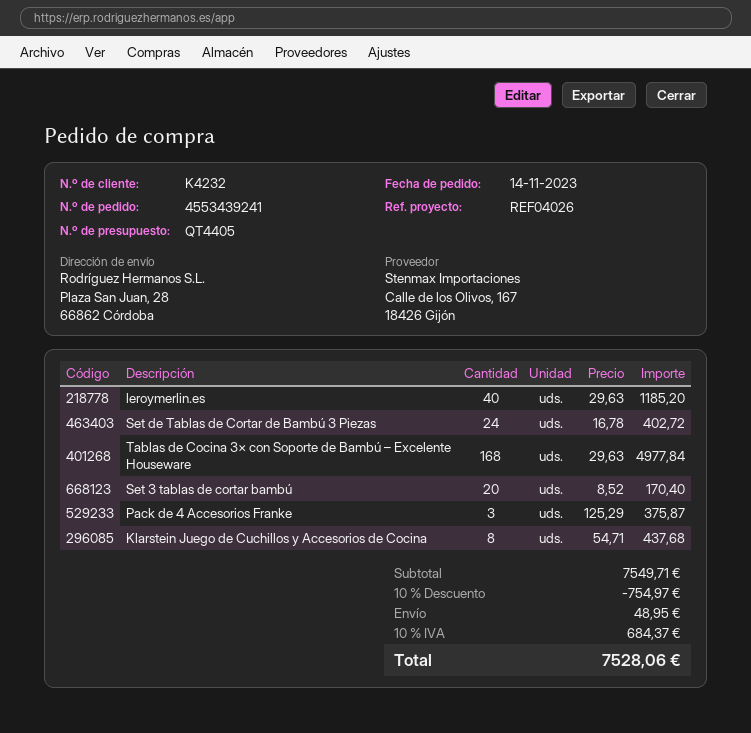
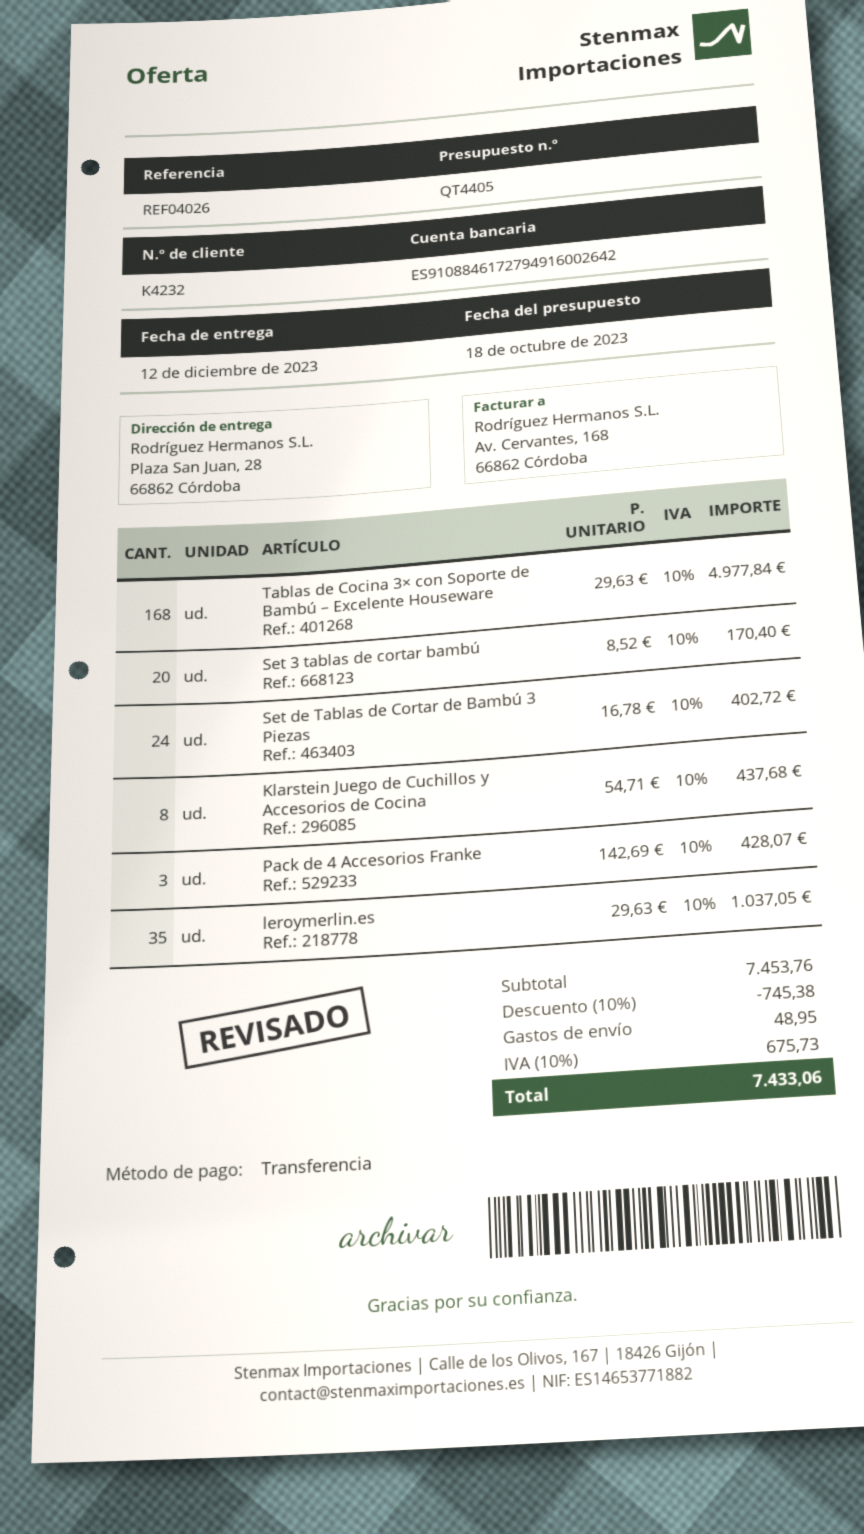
leroymerlin.es: 40 x 29.63 = 1185.20 -> 35 x 29.63 = 1037.05
Pack de 4 Accesorios Franke: 3 x 125.29 = 375.87 -> 3 x 142.69 = 428.07
subtotal: 7549.71 -> 7453.76
discount: 10% = 754.97 -> 10% = 745.38
tax: 10% = 684.37 -> 10% = 675.73
total: 7528.06 -> 7433.06

